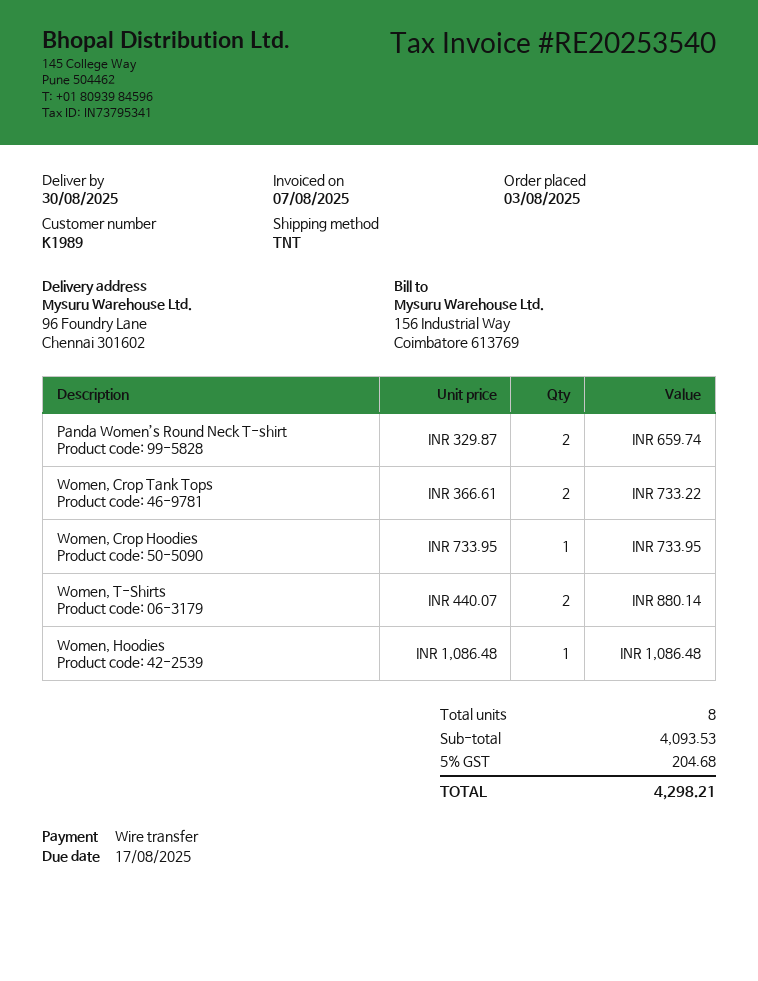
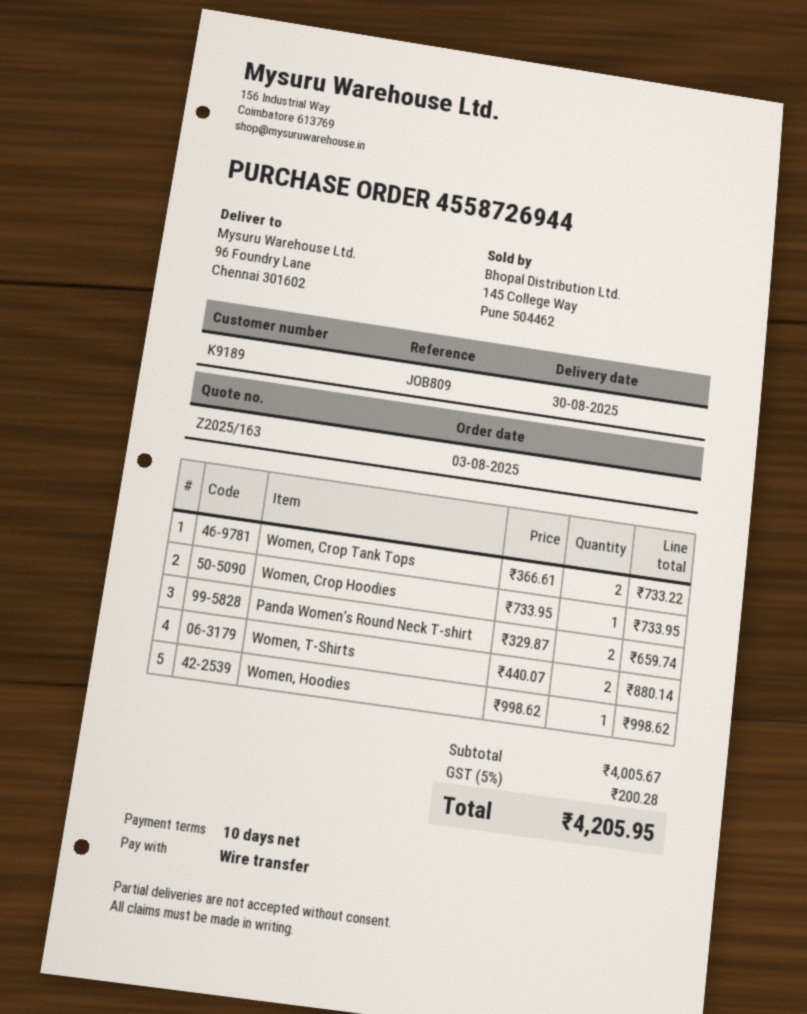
customer number: K1989 -> K9189
Women, Hoodies: 1 x 1086.48 = 1086.48 -> 1 x 998.62 = 998.62
subtotal: 4093.53 -> 4005.67
tax: 5% = 204.68 -> 5% = 200.28
total: 4298.21 -> 4205.95

